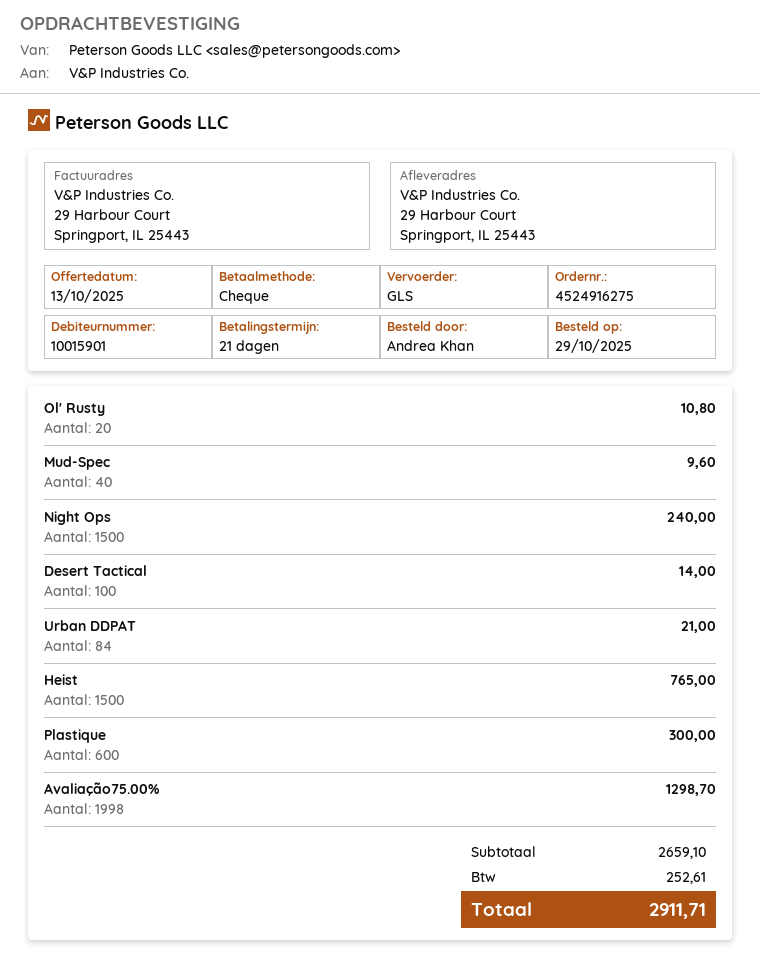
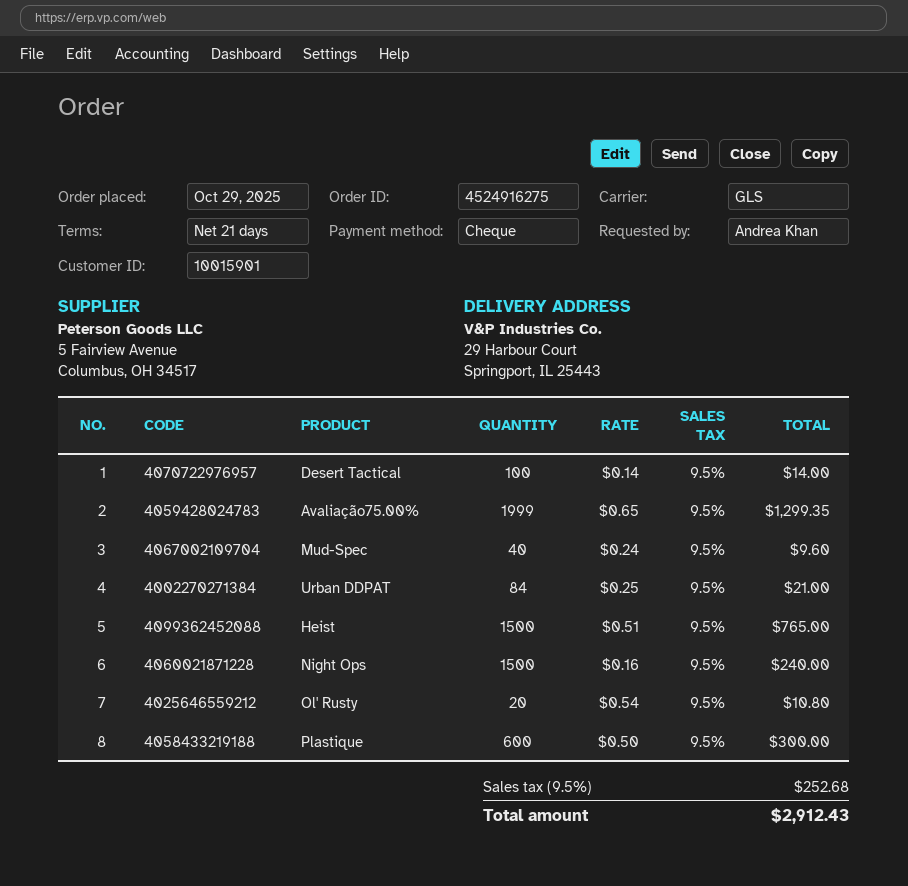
Avaliação75.00%: 1998 for 1298.70 -> 1999 for 1299.35
tax: 252.61 -> 252.68
total: 2911.71 -> 2912.43

